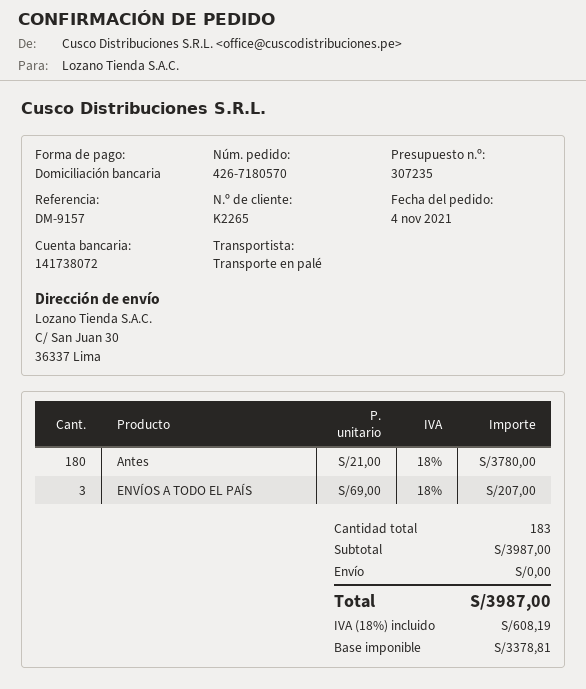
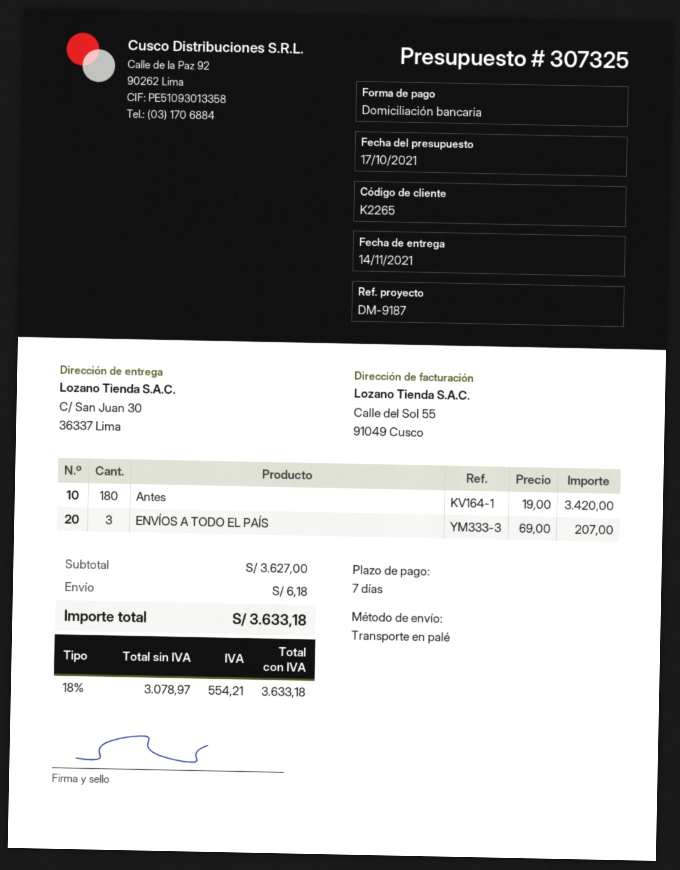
quote number: 307235 -> 307325
reference: DM-9157 -> DM-9187
Antes: 180 x 21.00 = 3780.00 -> 180 x 19.00 = 3420.00
subtotal: 3987.00 -> 3627.00
shipping: 0.00 -> 6.18
net: 3378.81 -> 3078.97
tax: 18% = 608.19 -> 18% = 554.21
total: 3987.00 -> 3633.18

